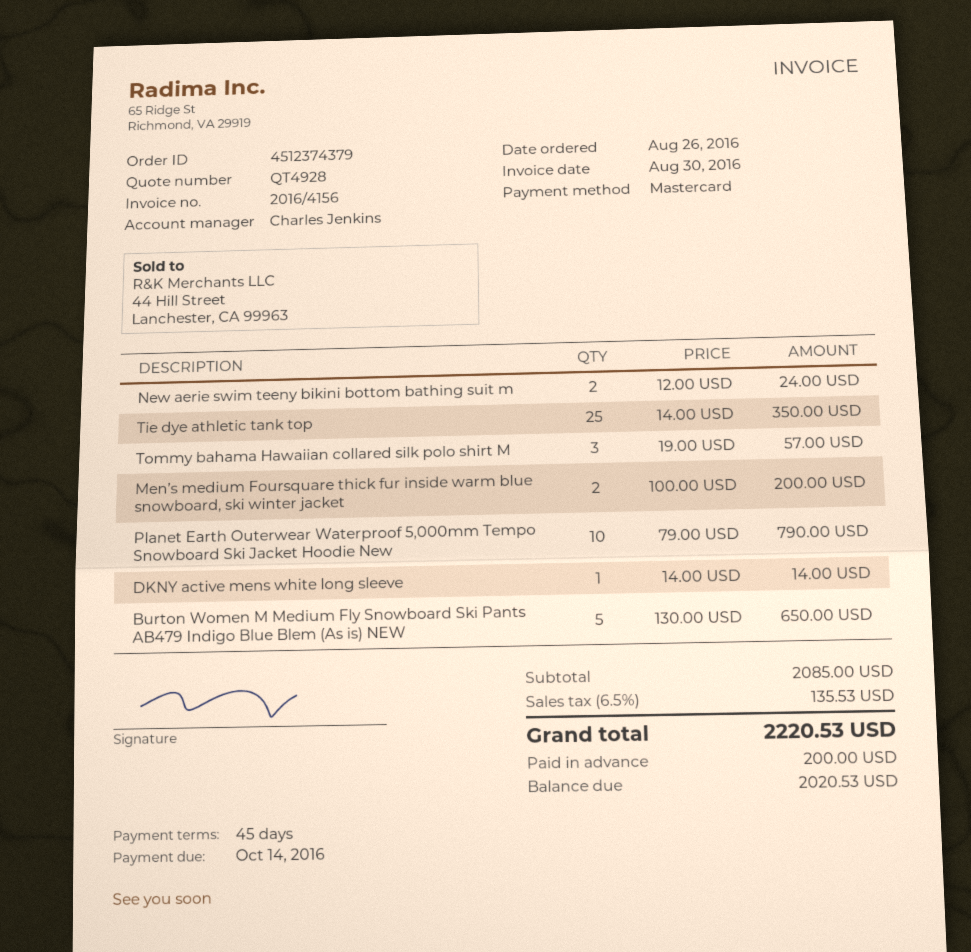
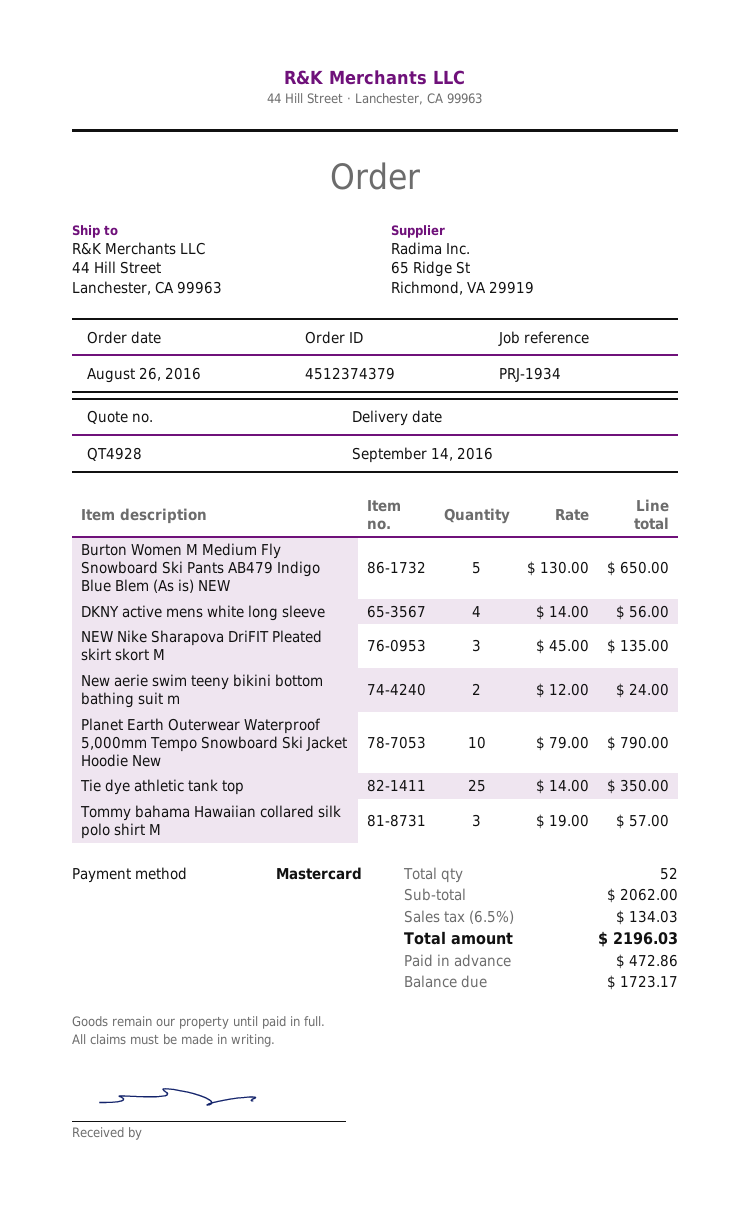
Men’s medium Foursquare thick fur inside warm blue snowboard, ski winter jacket: 2 x 100.00 = 200.00 -> none
DKNY active mens white long sleeve: 1 x 14.00 = 14.00 -> 4 x 14.00 = 56.00
NEW Nike Sharapova DriFIT Pleated skirt skort M: none -> 3 x 45.00 = 135.00
subtotal: 2085.00 -> 2062.00
tax: 6.5% = 135.53 -> 6.5% = 134.03
total: 2220.53 -> 2196.03
deposit: 200.00 -> 472.86
balance: 2020.53 -> 1723.17

